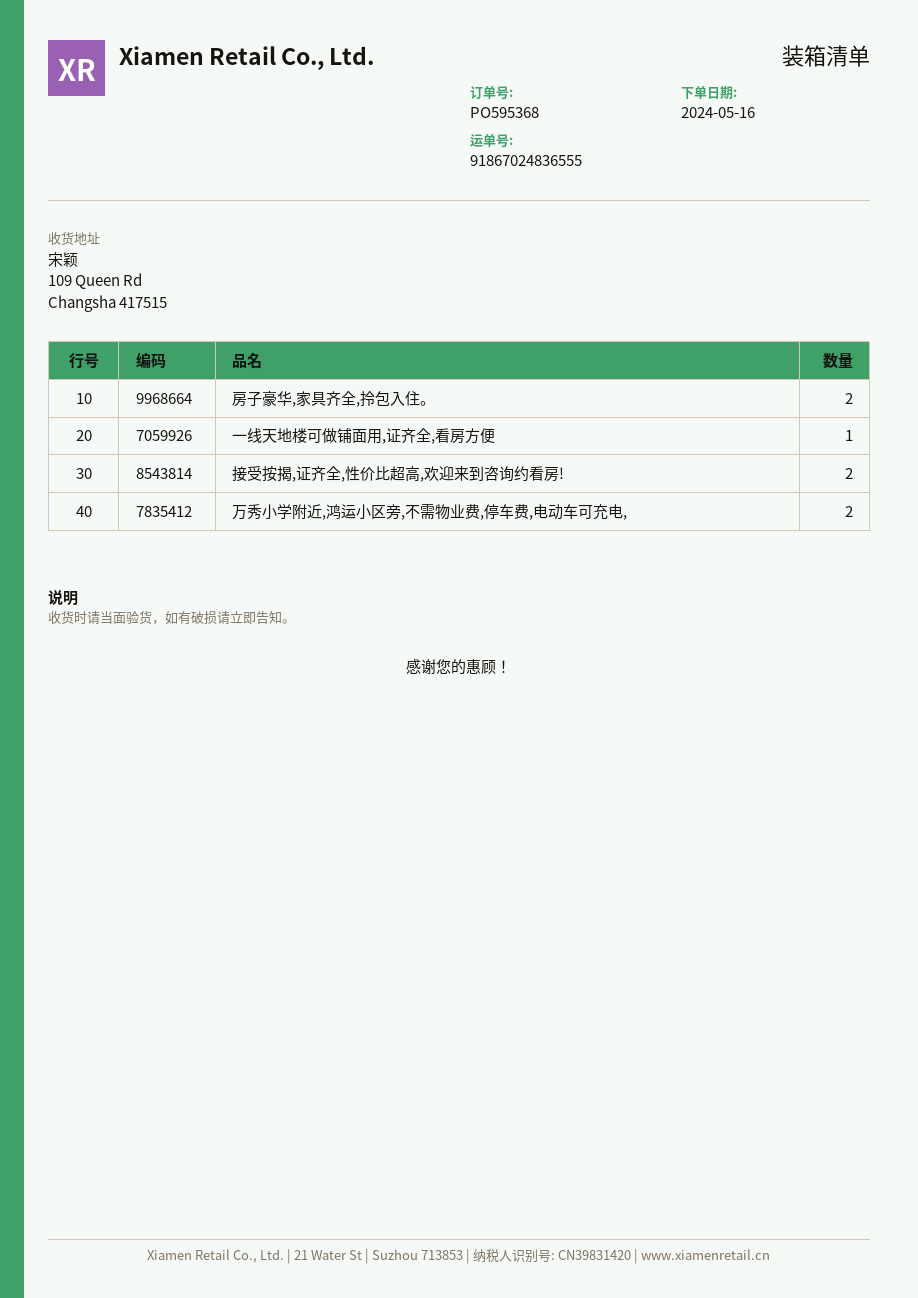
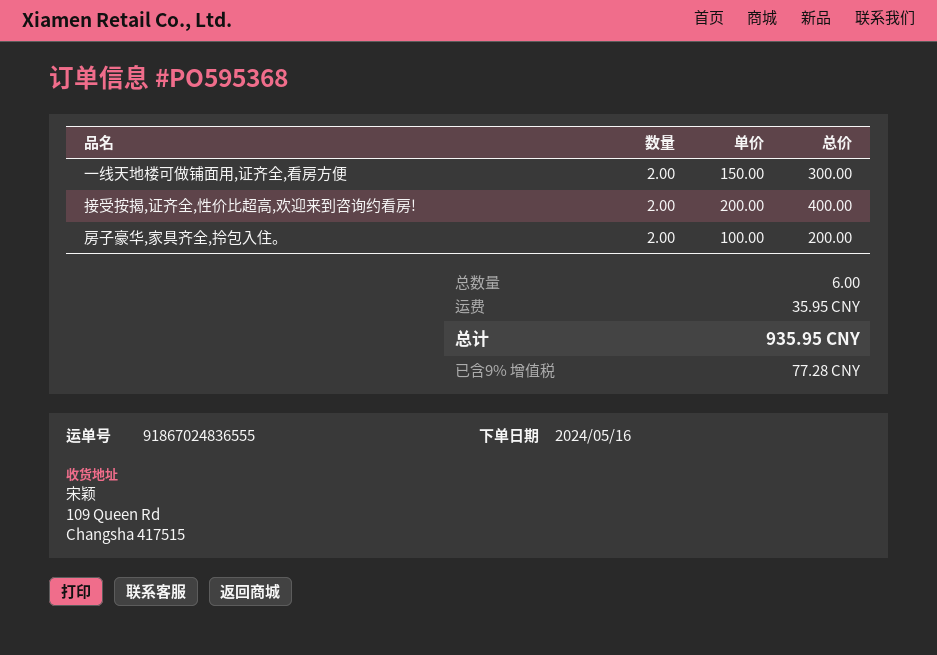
一线天地楼可做铺面用,证齐全,看房方便: 1 -> 2
万秀小学附近,鸿运小区旁,不需物业费,停车费,电动车可充电,: 2 -> none

